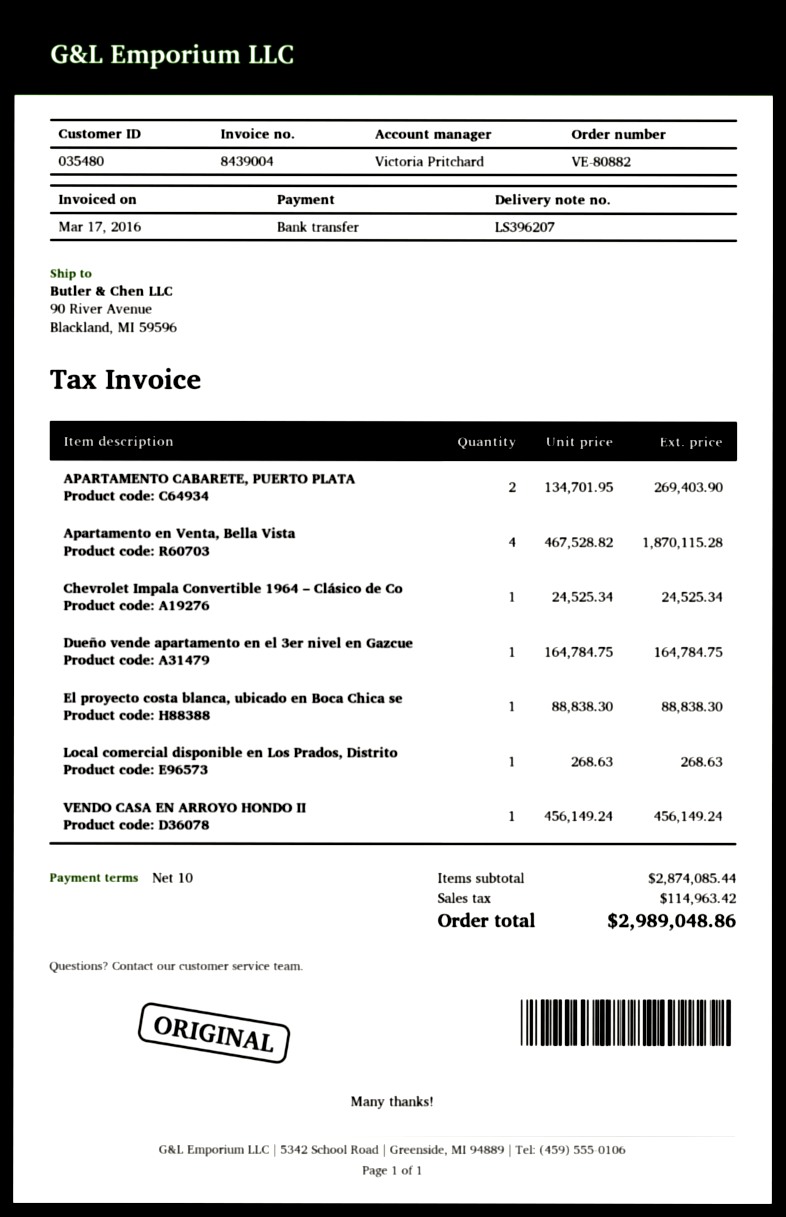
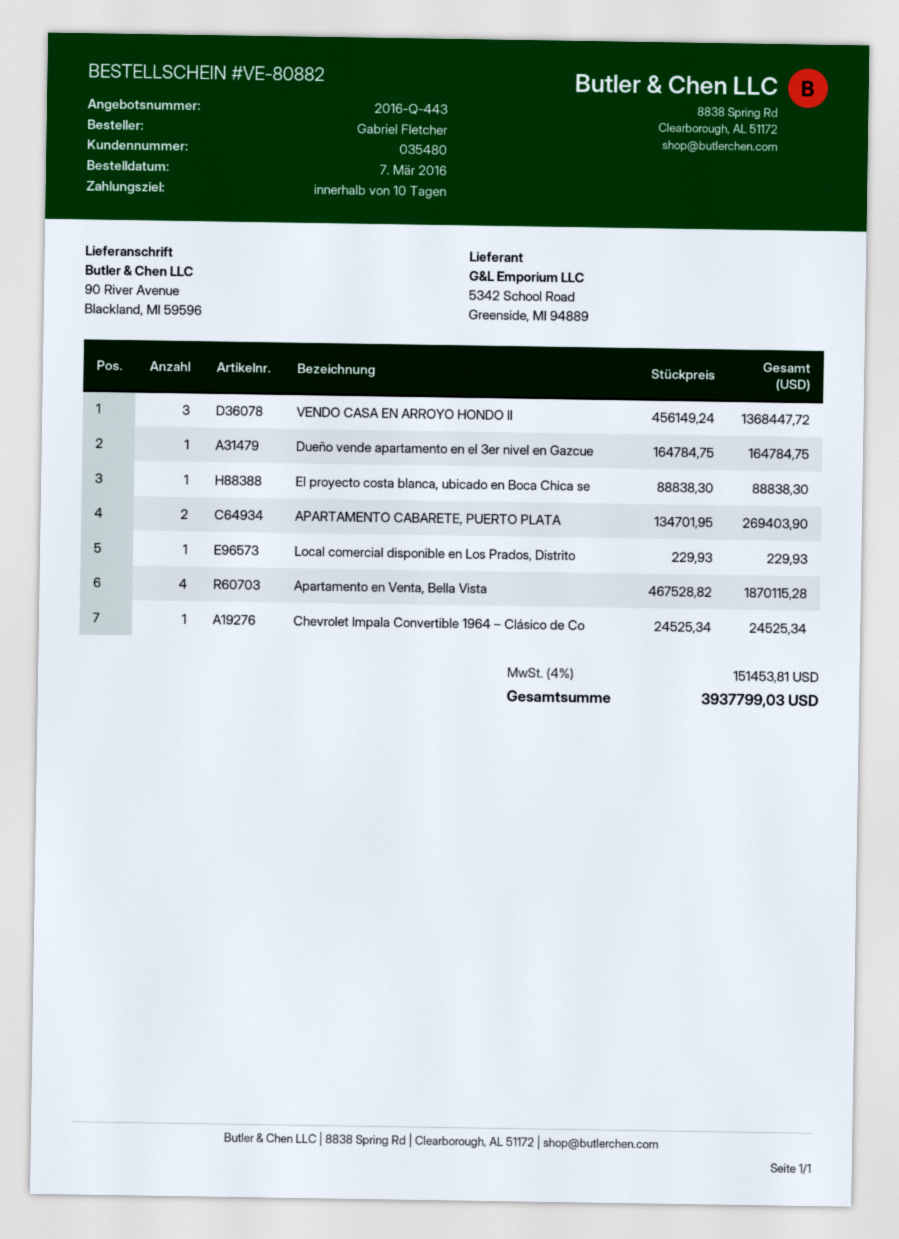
Local comercial disponible en Los Prados, Distrito: 1 x 268.63 = 268.63 -> 1 x 229.93 = 229.93
VENDO CASA EN ARROYO HONDO II: 1 x 456149.24 = 456149.24 -> 3 x 456149.24 = 1368447.72
tax: 114963.42 -> 151453.81
total: 2989048.86 -> 3937799.03

